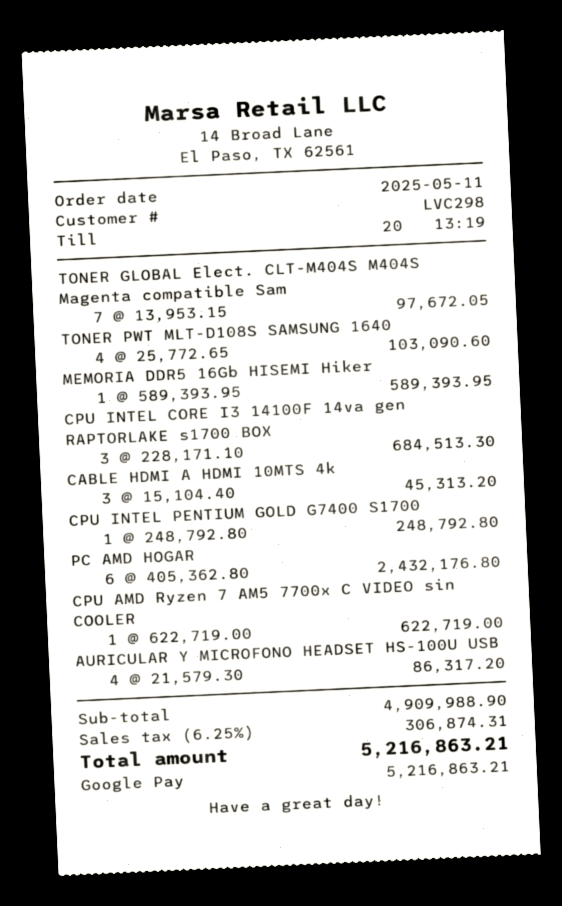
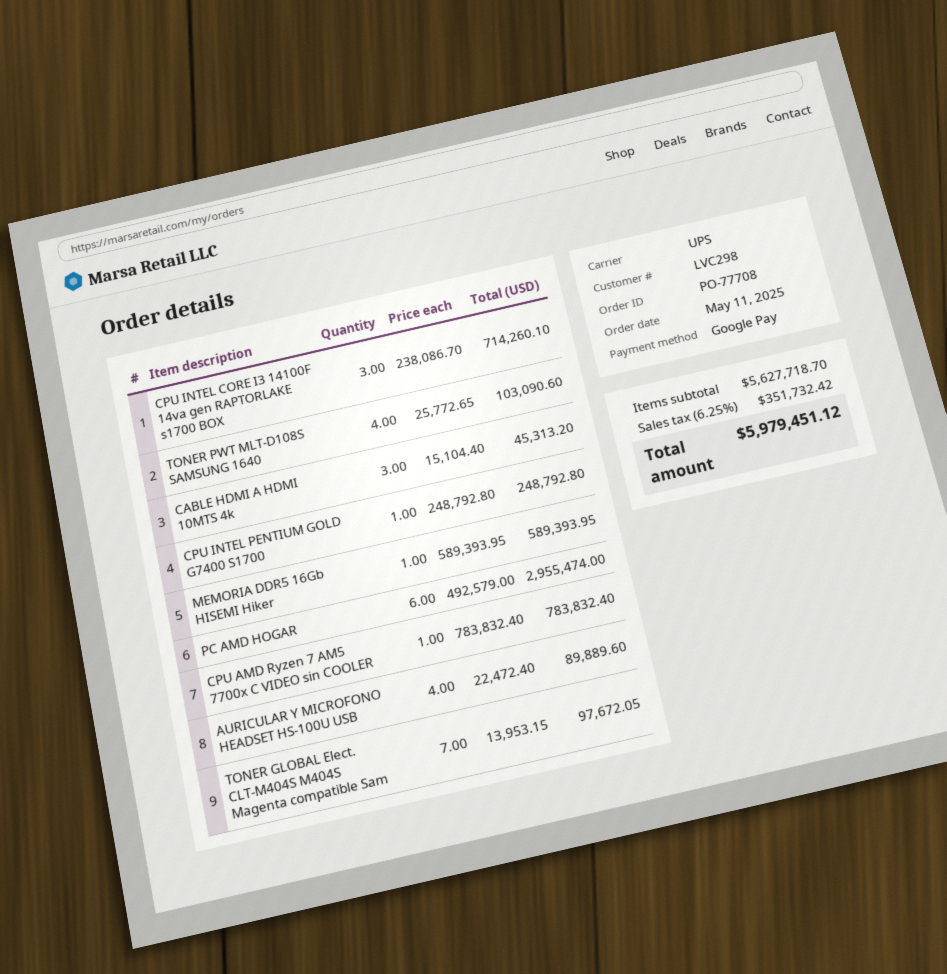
CPU INTEL CORE I3 14100F 14va gen RAPTORLAKE s1700 BOX: 3 x 228171.10 = 684513.30 -> 3 x 238086.70 = 714260.10
PC AMD HOGAR: 6 x 405362.80 = 2432176.80 -> 6 x 492579.00 = 2955474.00
CPU AMD Ryzen 7 AM5 7700x C VIDEO sin COOLER: 1 x 622719.00 = 622719.00 -> 1 x 783832.40 = 783832.40
AURICULAR Y MICROFONO HEADSET HS-100U USB: 4 x 21579.30 = 86317.20 -> 4 x 22472.40 = 89889.60
subtotal: 4909988.90 -> 5627718.70
tax: 6.25% = 306874.31 -> 6.25% = 351732.42
total: 5216863.21 -> 5979451.12

